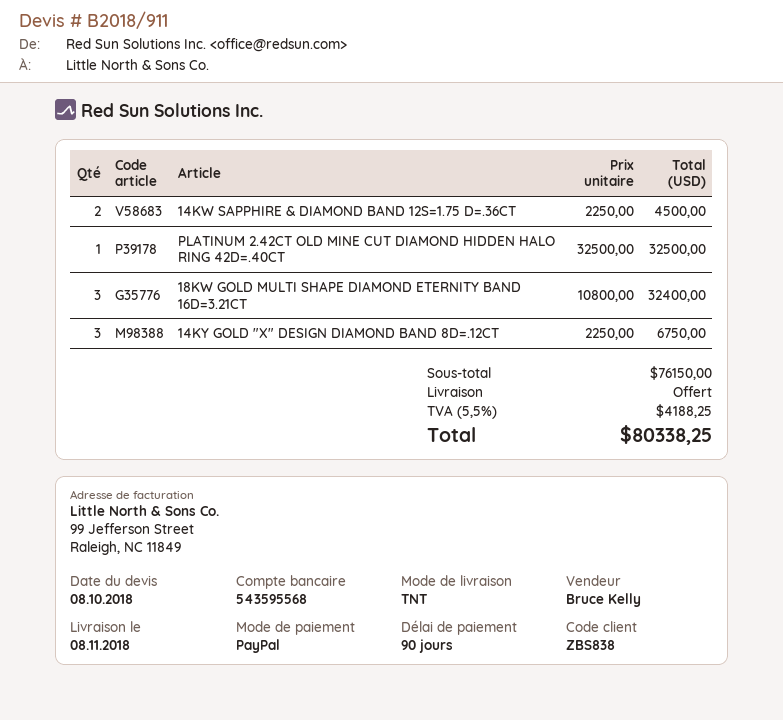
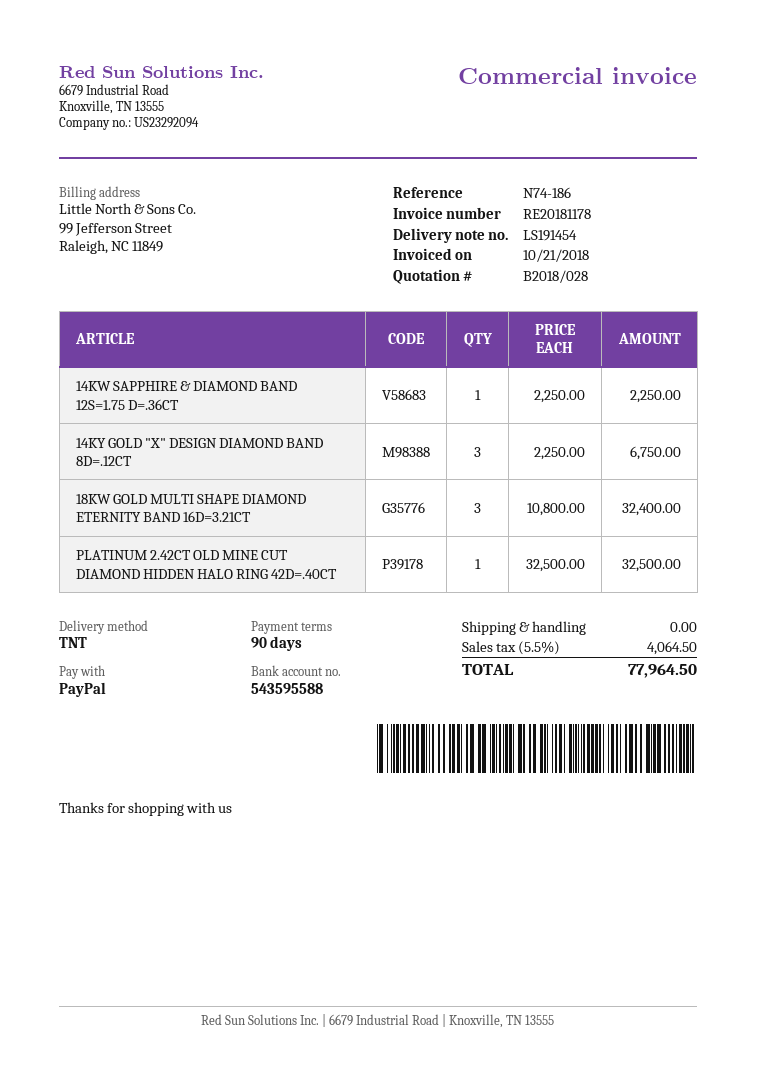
quote number: B2018/911 -> B2018/028
bank account: 543595568 -> 543595588
14KW SAPPHIRE & DIAMOND BAND 12S=1.75 D=.36CT: 2 x 2250.00 = 4500.00 -> 1 x 2250.00 = 2250.00
tax: 5.5% = 4188.25 -> 5.5% = 4064.50
total: 80338.25 -> 77964.50

